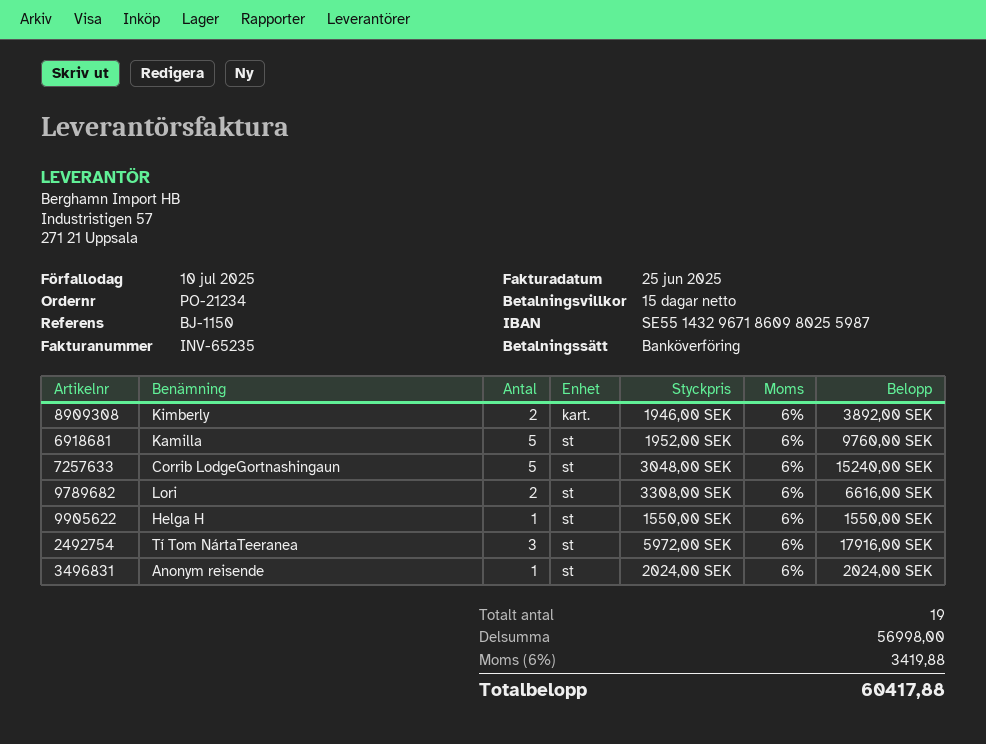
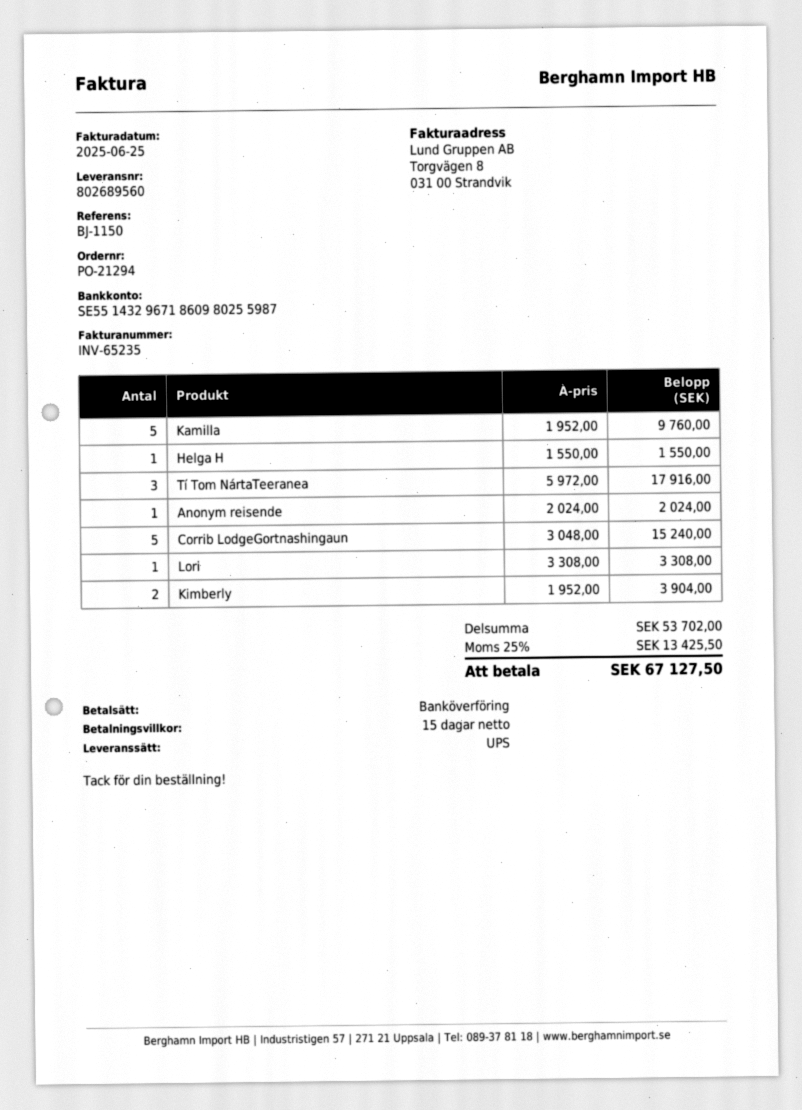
order number: PO-21234 -> PO-21294
Kimberly: 2 x 1946.00 = 3892.00 -> 2 x 1952.00 = 3904.00
Lori: 2 x 3308.00 = 6616.00 -> 1 x 3308.00 = 3308.00
subtotal: 56998.00 -> 53702.00
tax: 6% = 3419.88 -> 25% = 13425.50
total: 60417.88 -> 67127.50

